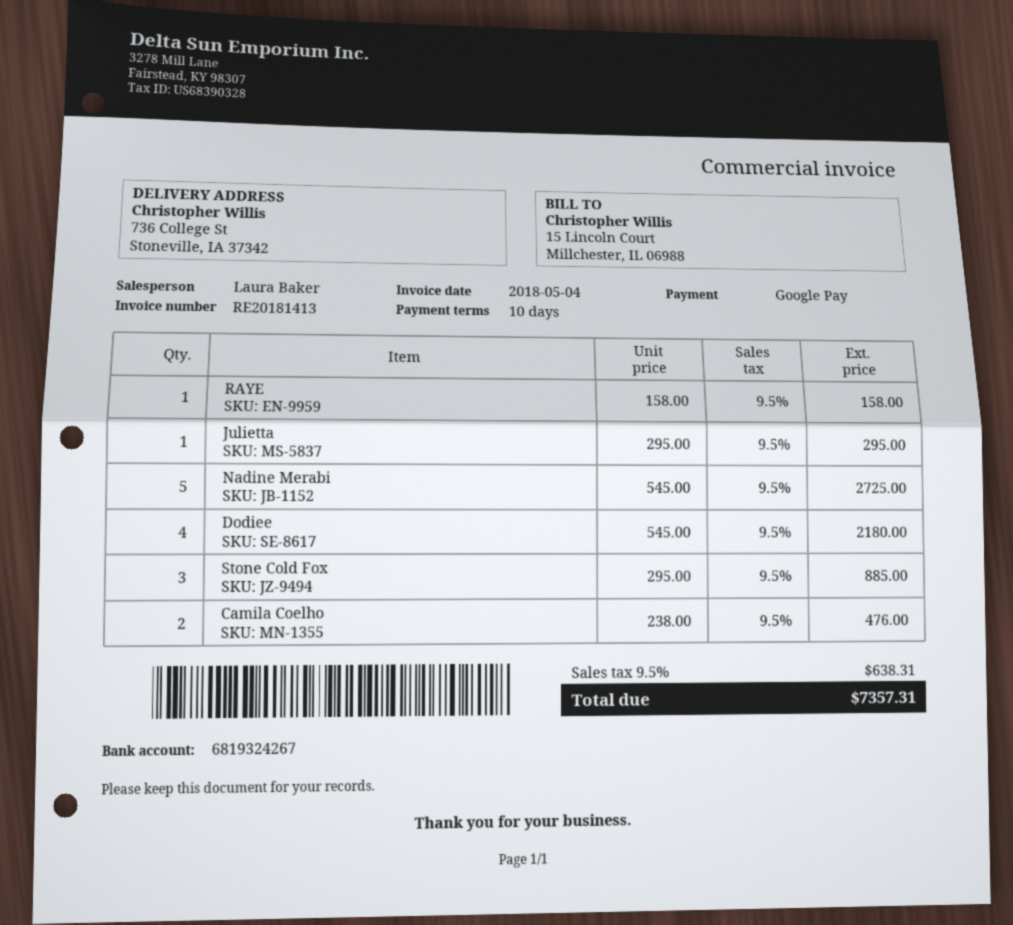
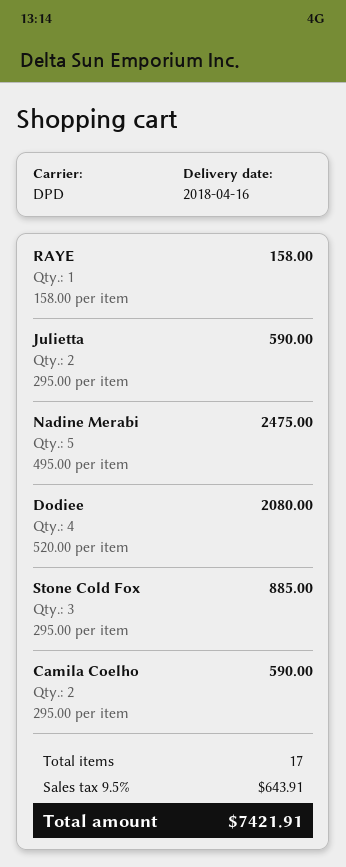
Julietta: 1 x 295.00 = 295.00 -> 2 x 295.00 = 590.00
Nadine Merabi: 5 x 545.00 = 2725.00 -> 5 x 495.00 = 2475.00
Dodiee: 4 x 545.00 = 2180.00 -> 4 x 520.00 = 2080.00
Camila Coelho: 2 x 238.00 = 476.00 -> 2 x 295.00 = 590.00
tax: 9.5% = 638.31 -> 9.5% = 643.91
total: 7357.31 -> 7421.91

